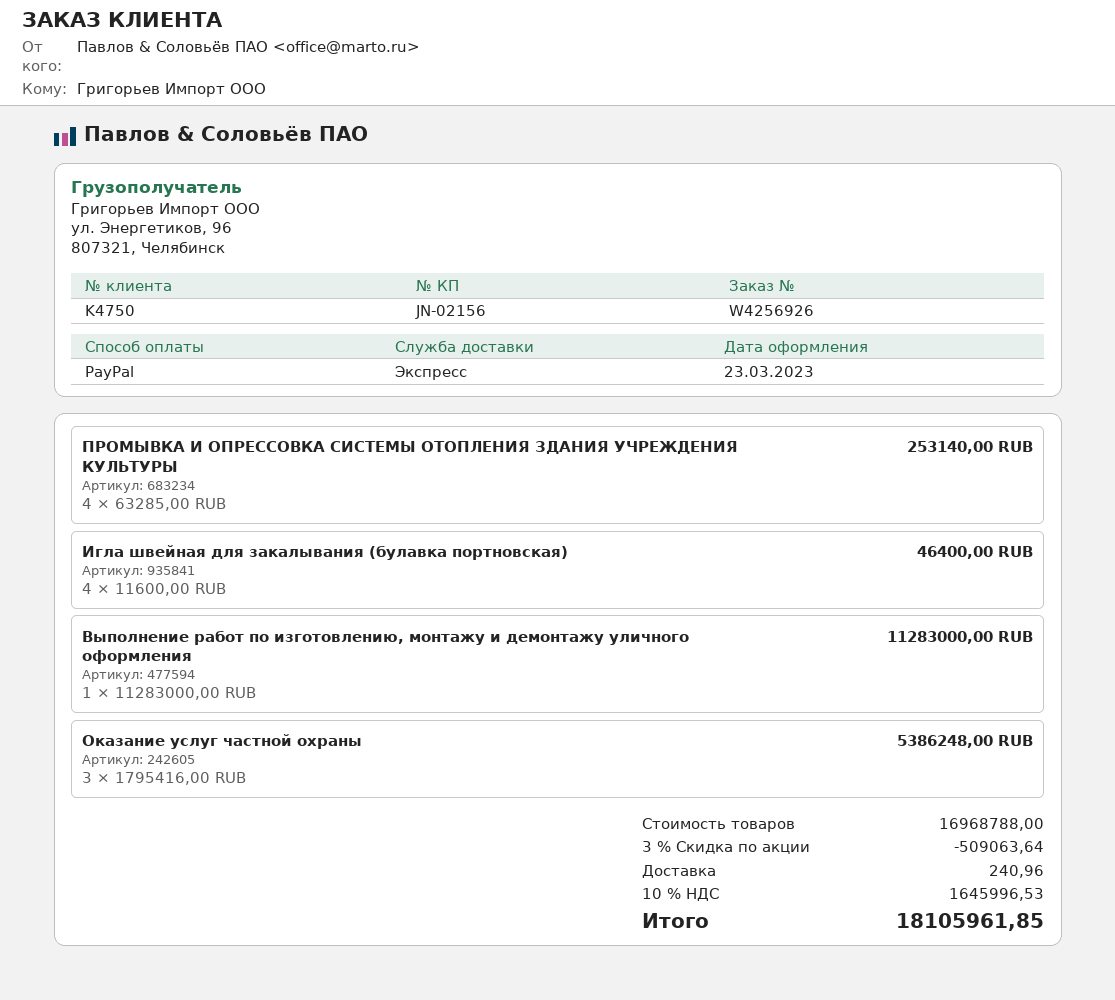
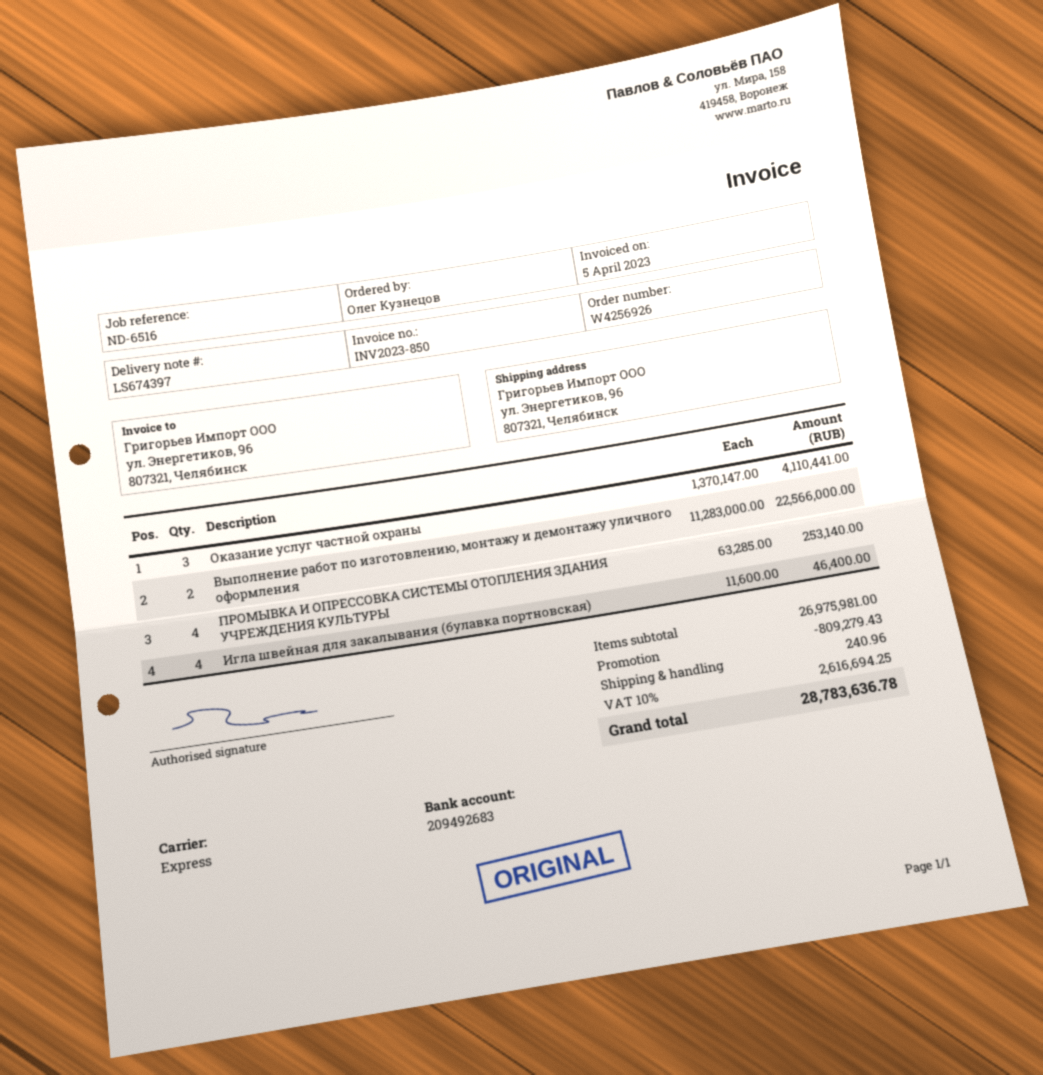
Выполнение работ по изготовлению, монтажу и демонтажу уличного оформления: 1 x 11283000.00 = 11283000.00 -> 2 x 11283000.00 = 22566000.00
Оказание услуг частной охраны: 3 x 1795416.00 = 5386248.00 -> 3 x 1370147.00 = 4110441.00
subtotal: 16968788.00 -> 26975981.00
discount: 509063.64 -> 809279.43
tax: 10% = 1645996.53 -> 10% = 2616694.25
total: 18105961.85 -> 28783636.78

